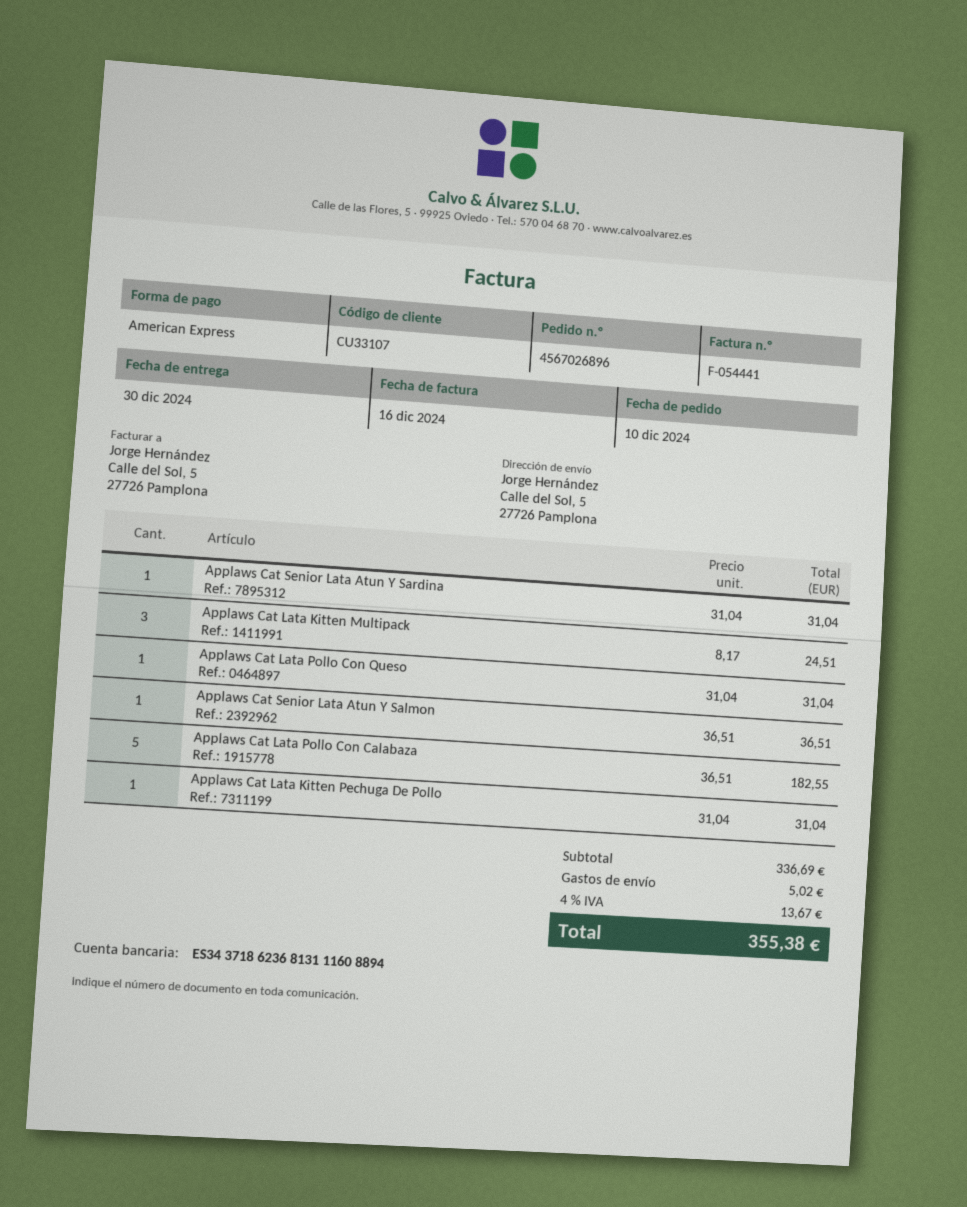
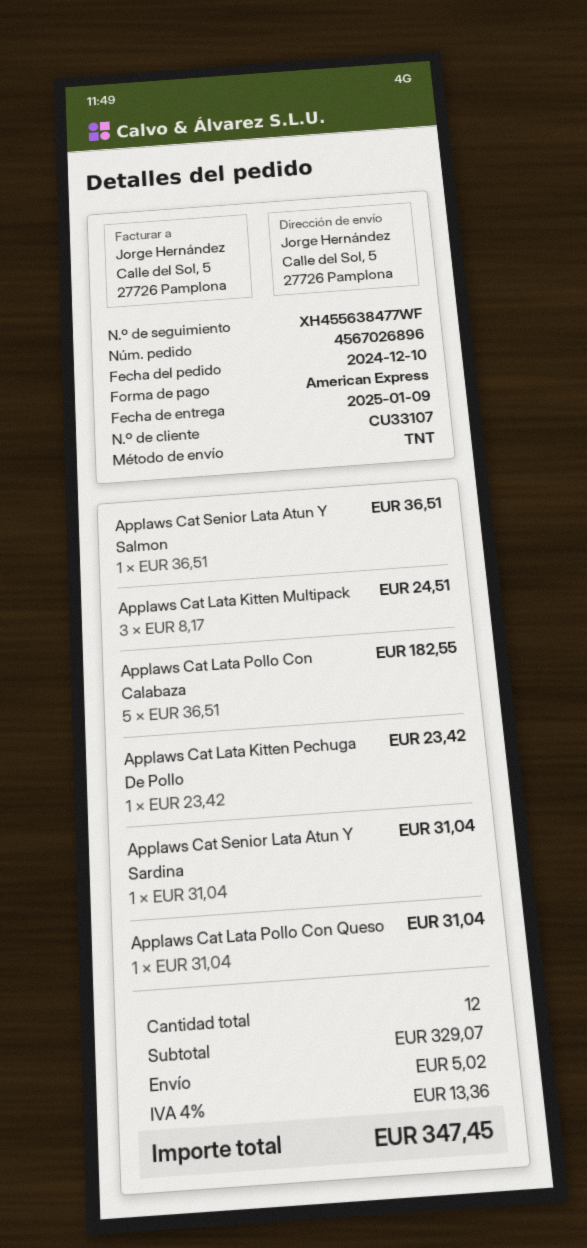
delivery date: 2024-12-30 -> 2025-01-09
Applaws Cat Lata Kitten Pechuga De Pollo: 1 x 31.04 = 31.04 -> 1 x 23.42 = 23.42
subtotal: 336.69 -> 329.07
tax: 4% = 13.67 -> 4% = 13.36
total: 355.38 -> 347.45

